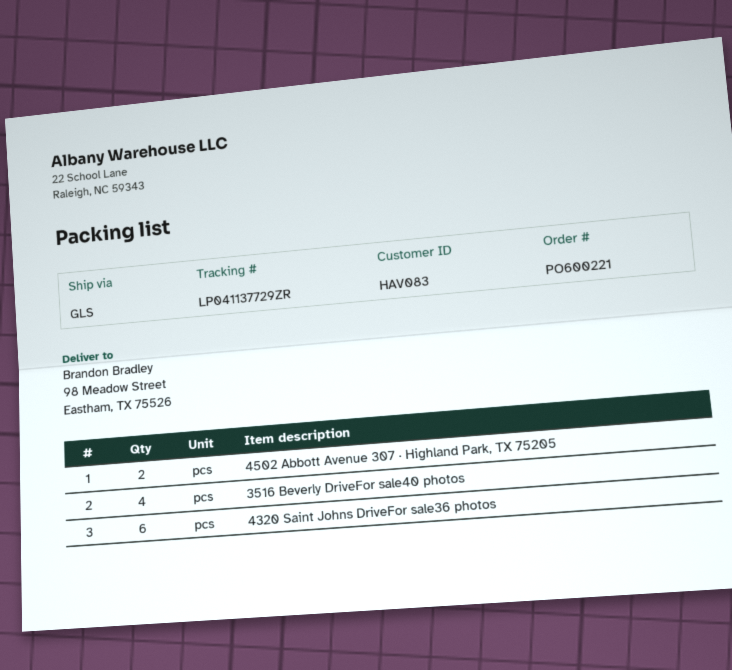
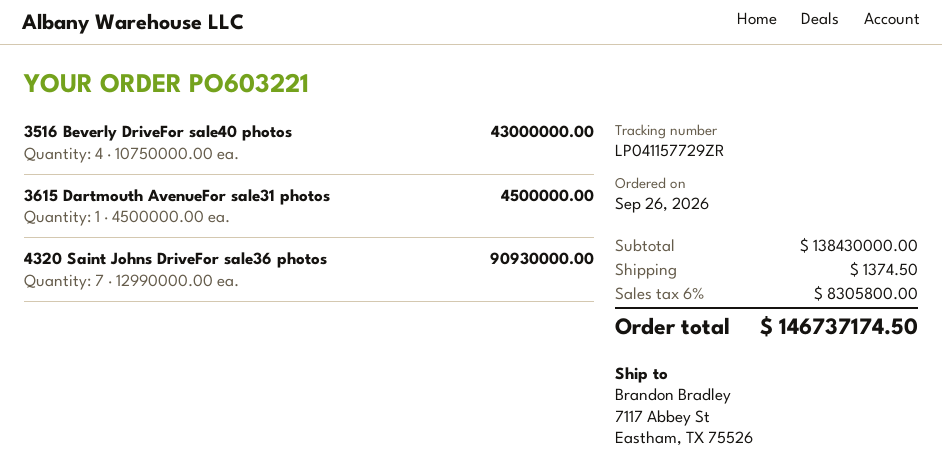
order number: PO600221 -> PO603221
tracking number: LP041137729ZR -> LP041157729ZR
ship to: 98 Meadow Street, Eastham, TX 75526 -> 7117 Abbey St, Eastham, TX 75526
4502 Abbott Avenue 307 · Highland Park, TX 75205: 2 -> none
4320 Saint Johns DriveFor sale36 photos: 6 -> 7
3615 Dartmouth AvenueFor sale31 photos: none -> 1

